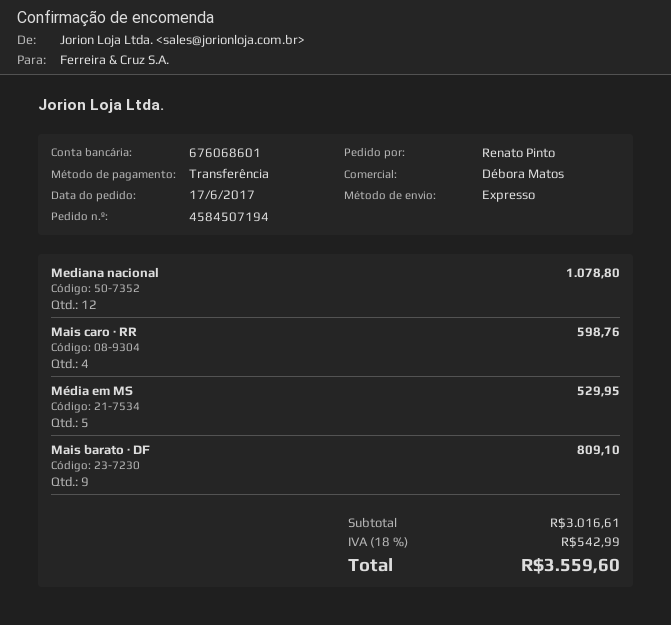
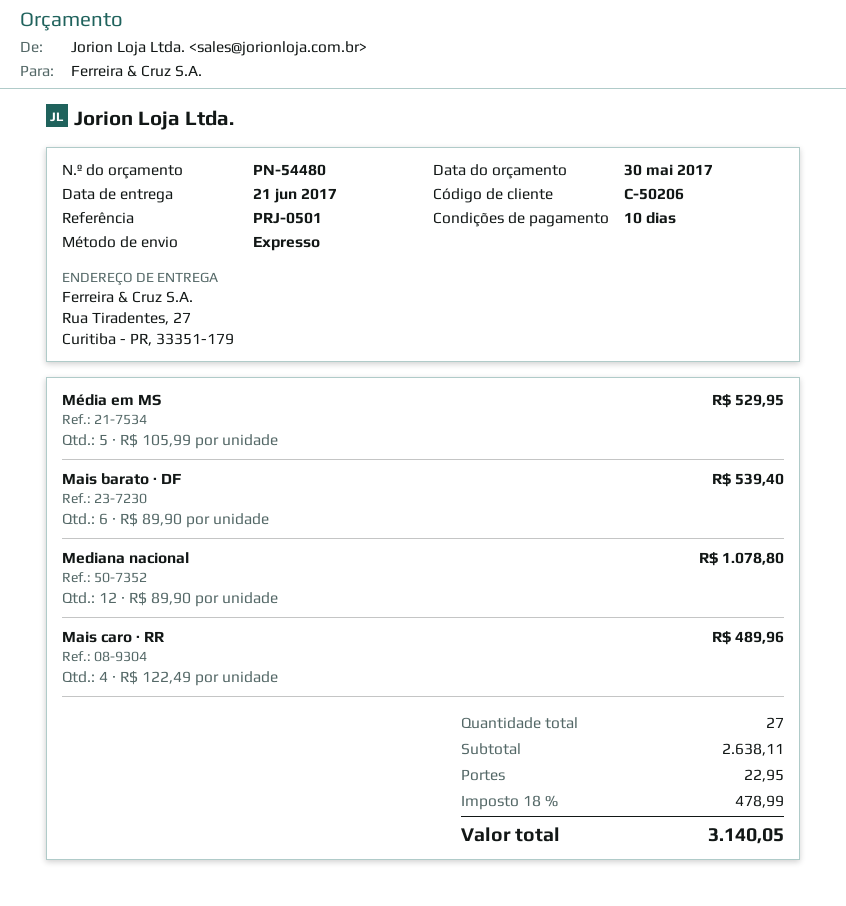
Mais caro · RR: 4 for 598.76 -> 4 for 489.96
Mais barato · DF: 9 for 809.10 -> 6 for 539.40
subtotal: 3016.61 -> 2638.11
shipping: none -> 22.95
tax: 18% = 542.99 -> 18% = 478.99
total: 3559.60 -> 3140.05

